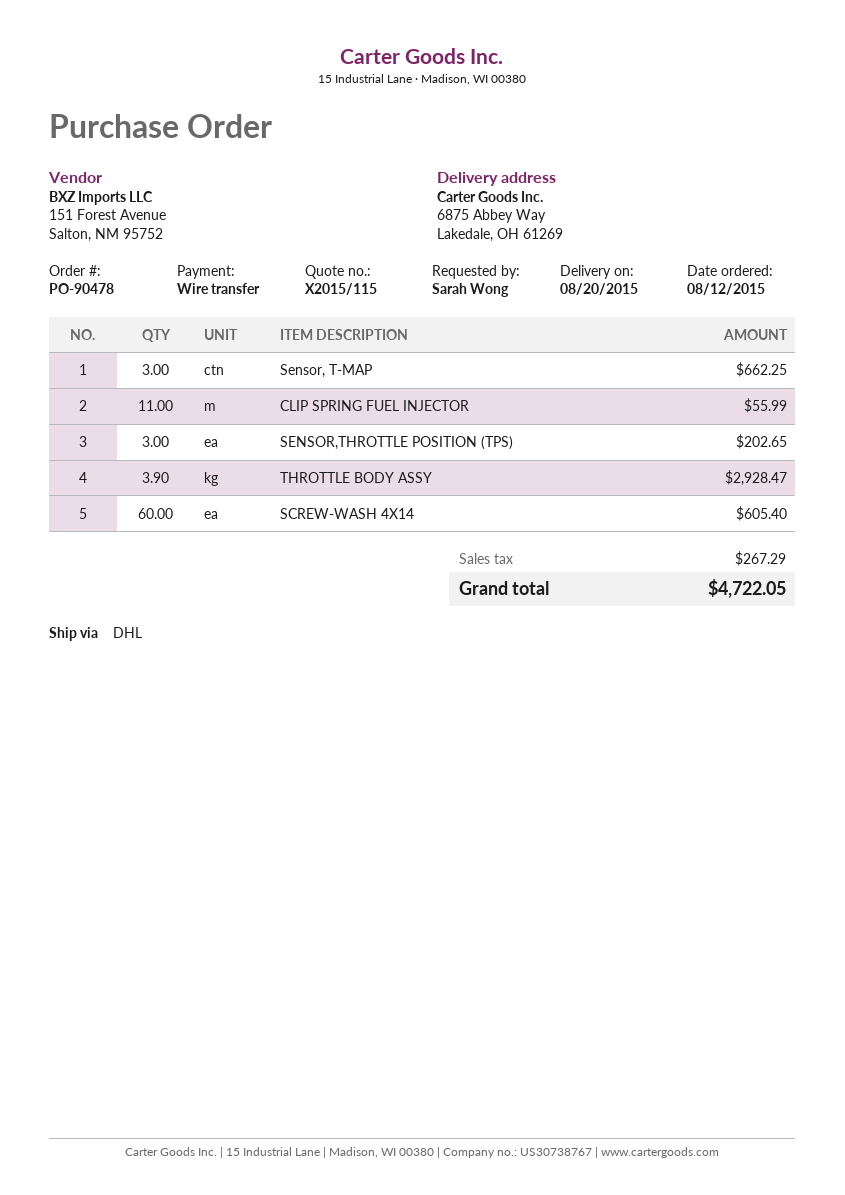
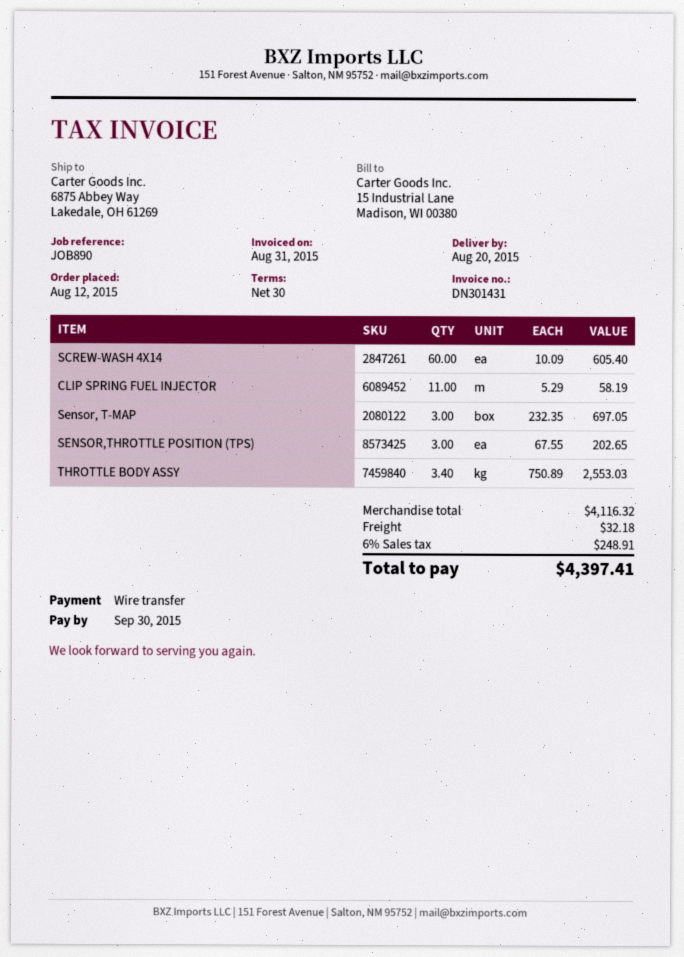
Sensor, T-MAP: 3 for 662.25 -> 3 for 697.05
CLIP SPRING FUEL INJECTOR: 11 for 55.99 -> 11 for 58.19
THROTTLE BODY ASSY: 3.9 for 2928.47 -> 3.4 for 2553.03
shipping: none -> 32.18
tax: 267.29 -> 248.91
total: 4722.05 -> 4397.41

